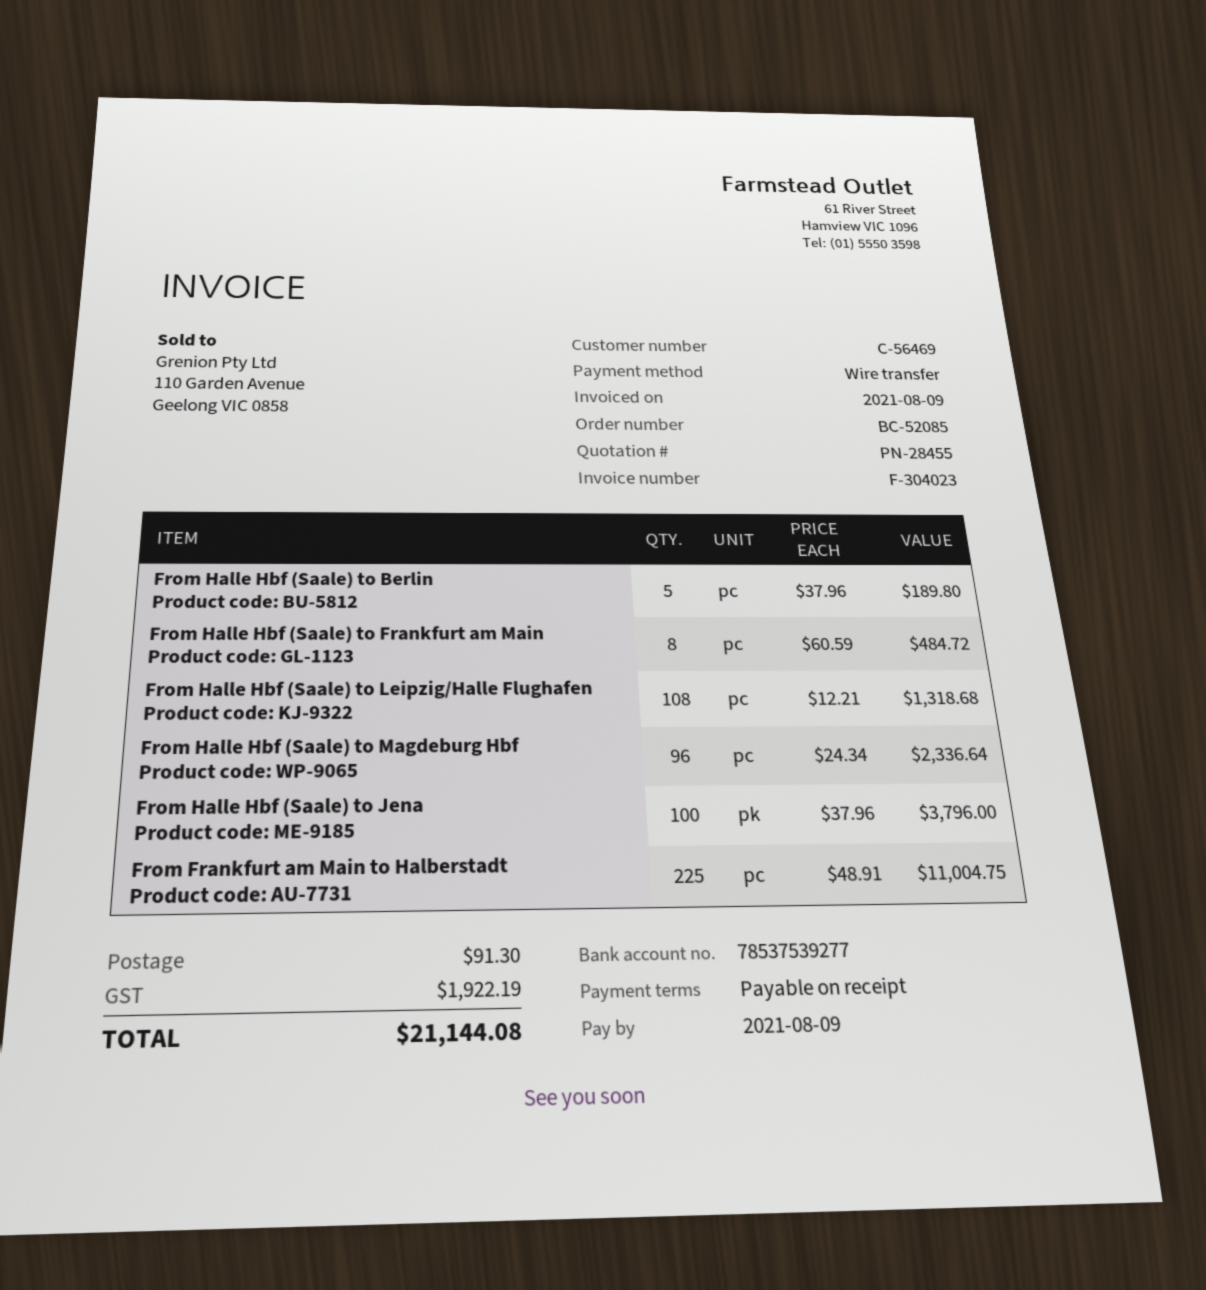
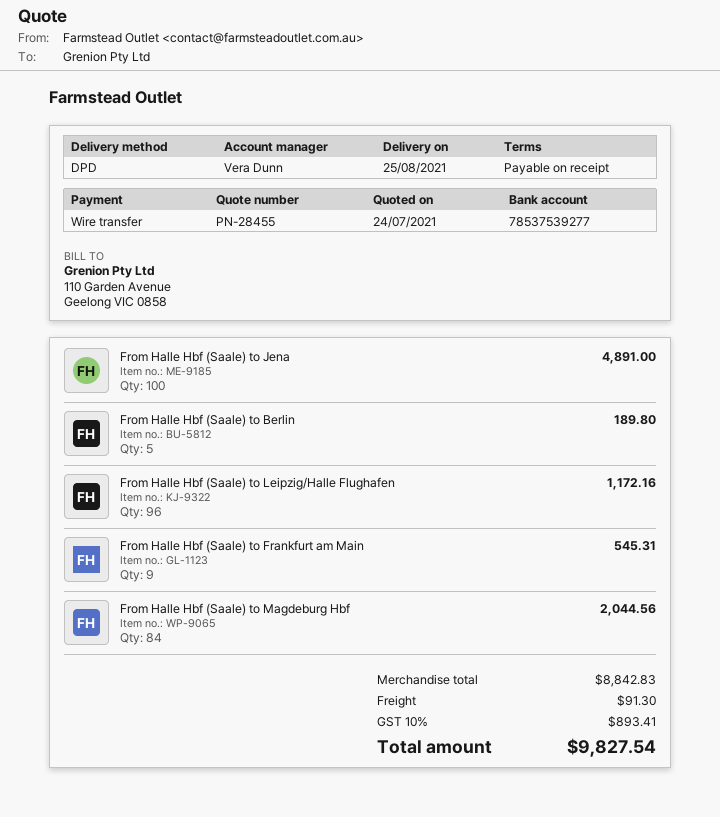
From Halle Hbf (Saale) to Frankfurt am Main: 8 for 484.72 -> 9 for 545.31
From Halle Hbf (Saale) to Leipzig/Halle Flughafen: 108 for 1318.68 -> 96 for 1172.16
From Halle Hbf (Saale) to Magdeburg Hbf: 96 for 2336.64 -> 84 for 2044.56
From Halle Hbf (Saale) to Jena: 100 for 3796.00 -> 100 for 4891.00
From Frankfurt am Main to Halberstadt: 225 for 11004.75 -> none
tax: 1922.19 -> 893.41
total: 21144.08 -> 9827.54

